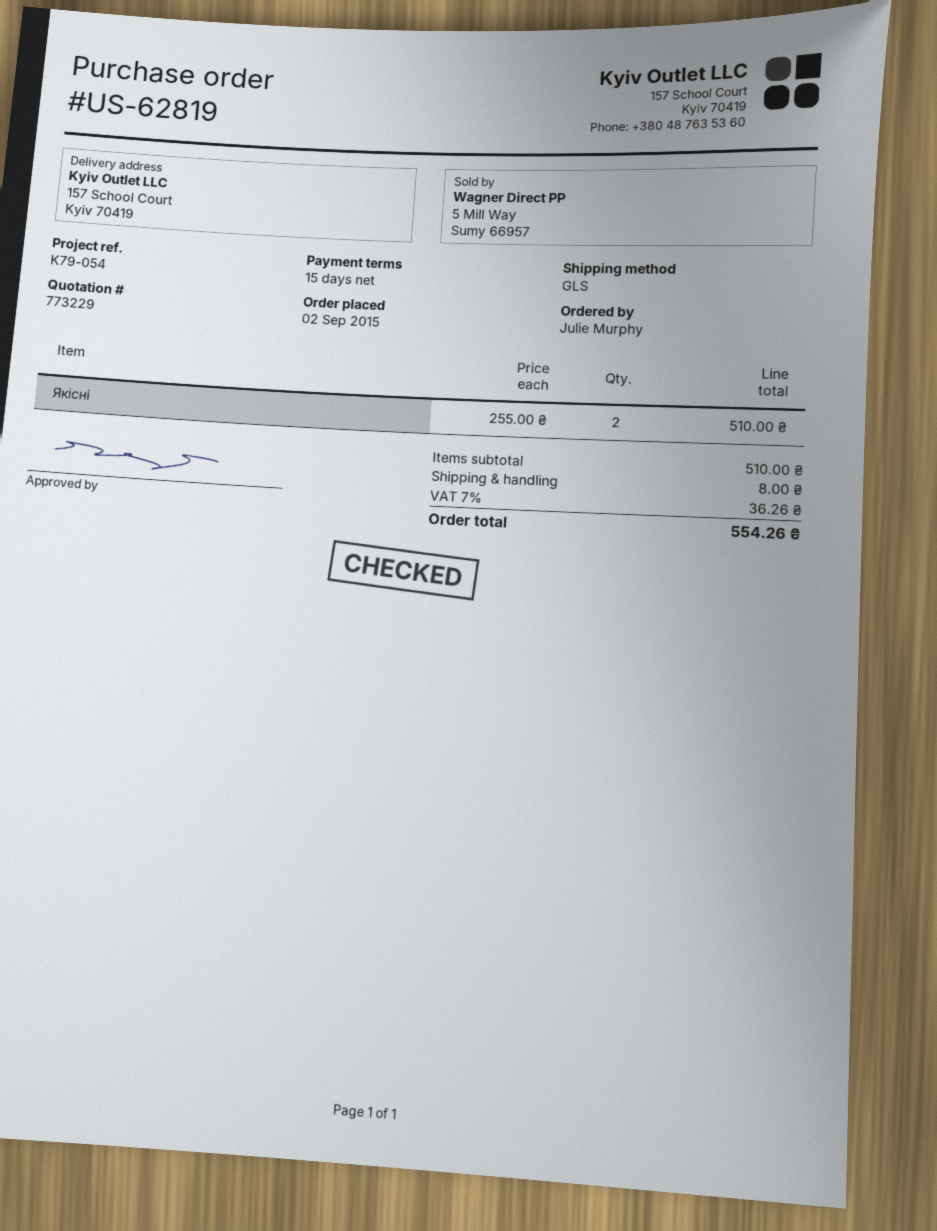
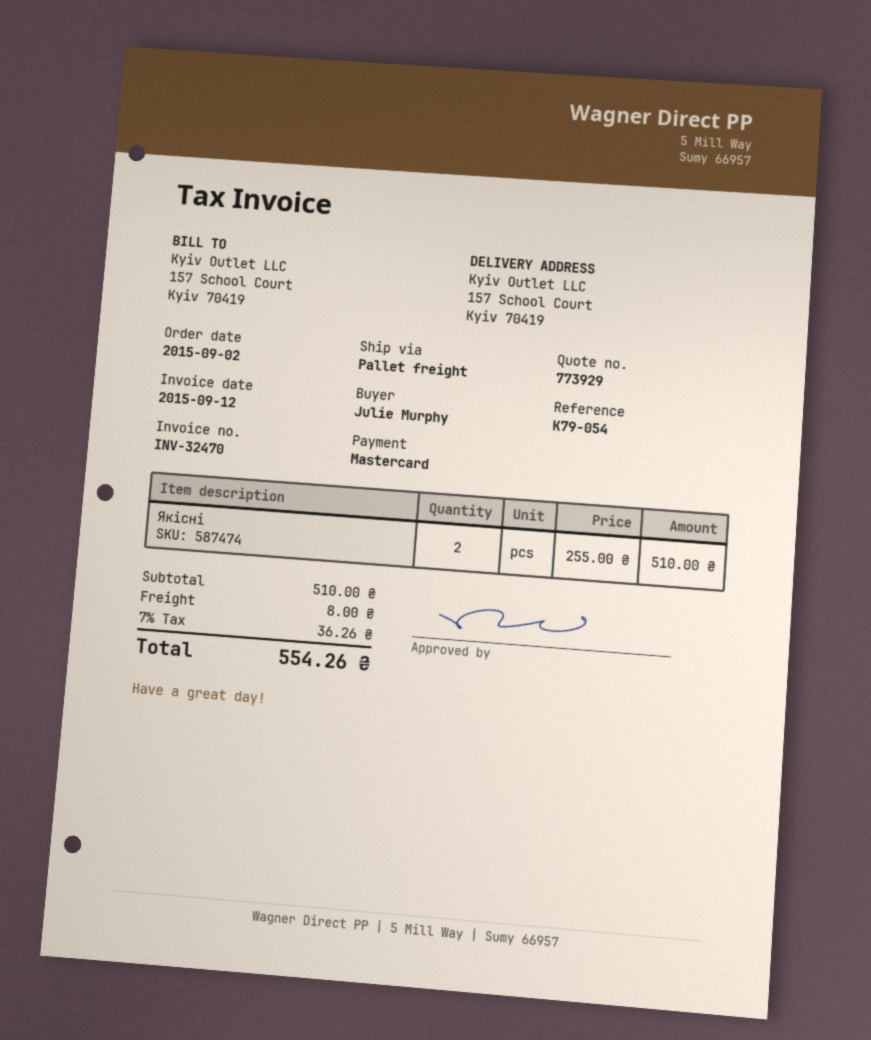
quote number: 773229 -> 773929
shipping method: GLS -> pallet freight

